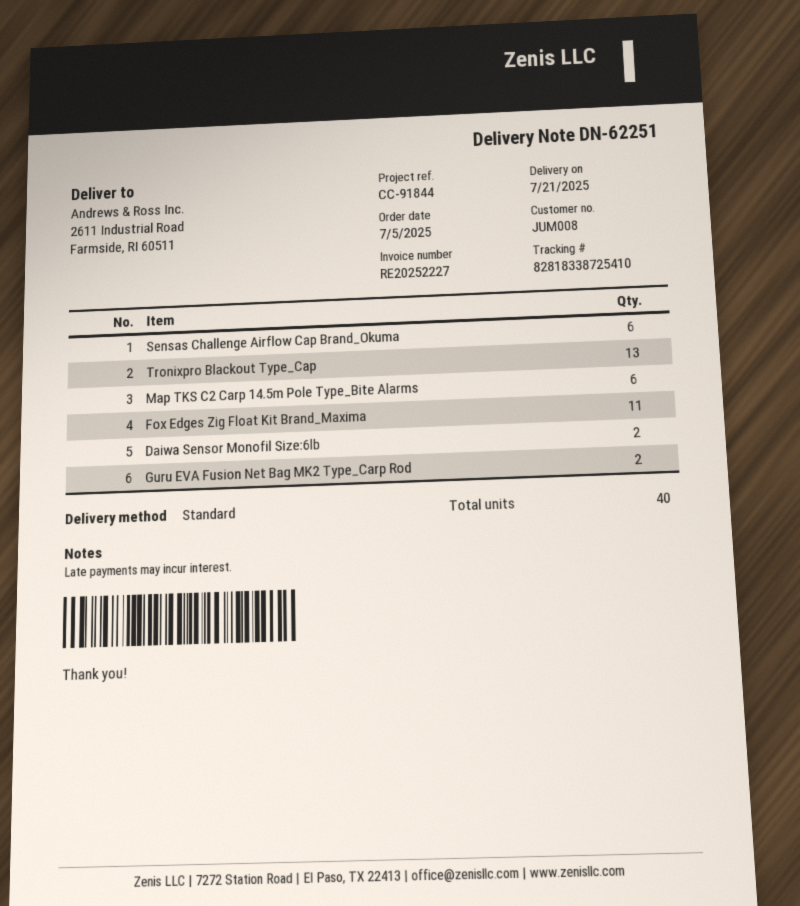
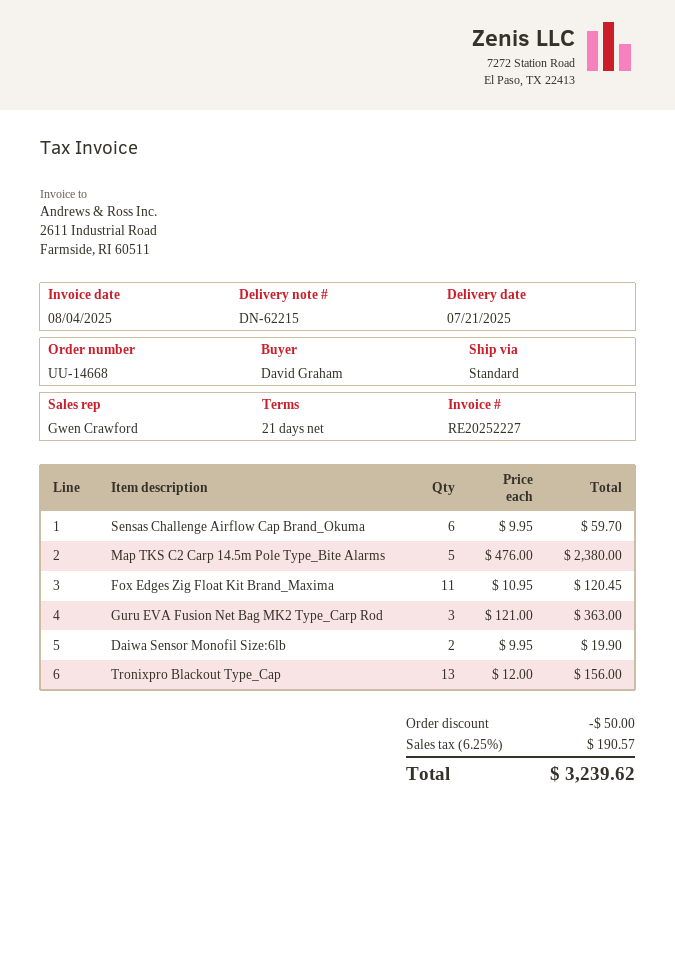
delivery note number: DN-62251 -> DN-62215
Map TKS C2 Carp 14.5m Pole Type_Bite Alarms: 6 -> 5
Guru EVA Fusion Net Bag MK2 Type_Carp Rod: 2 -> 3

